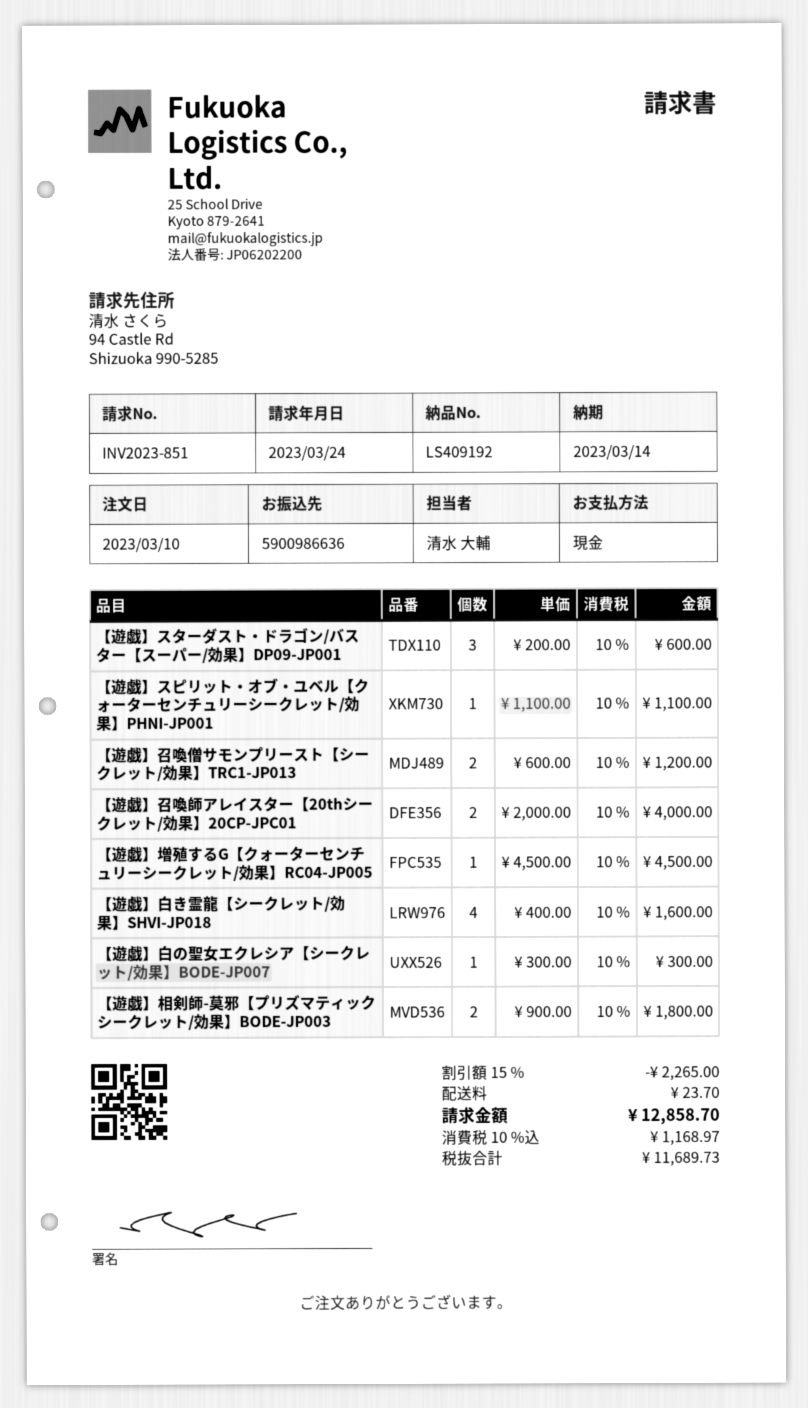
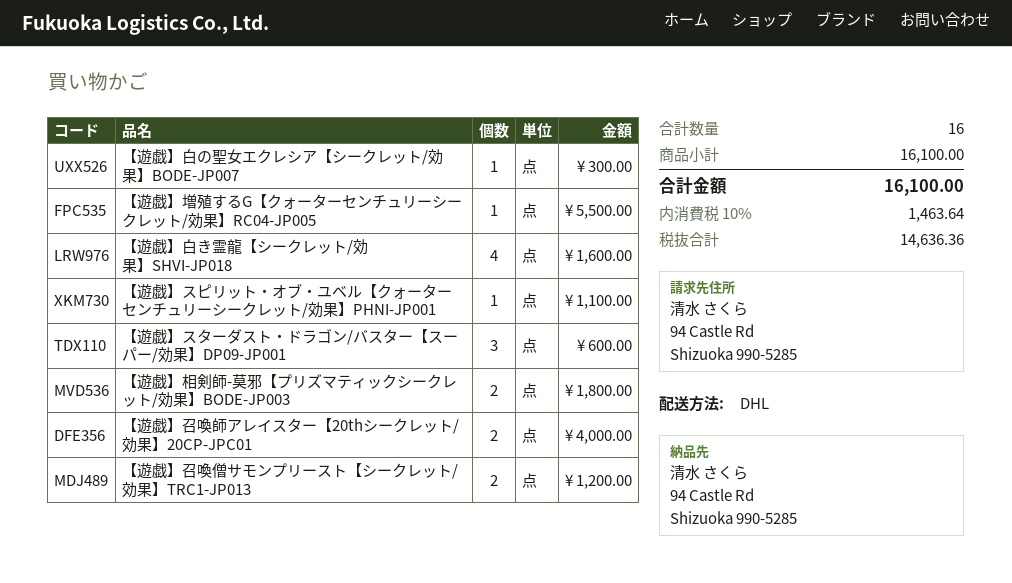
【遊戯】増殖するG【クォーターセンチュリーシークレット/効果】RC04-JP005: 1 for 4500.00 -> 1 for 5500.00
discount: 15% = 2265.00 -> none
shipping: 23.70 -> none
net: 11689.73 -> 14636.36
tax: 10% = 1168.97 -> 10% = 1463.64
total: 12858.70 -> 16100.00

